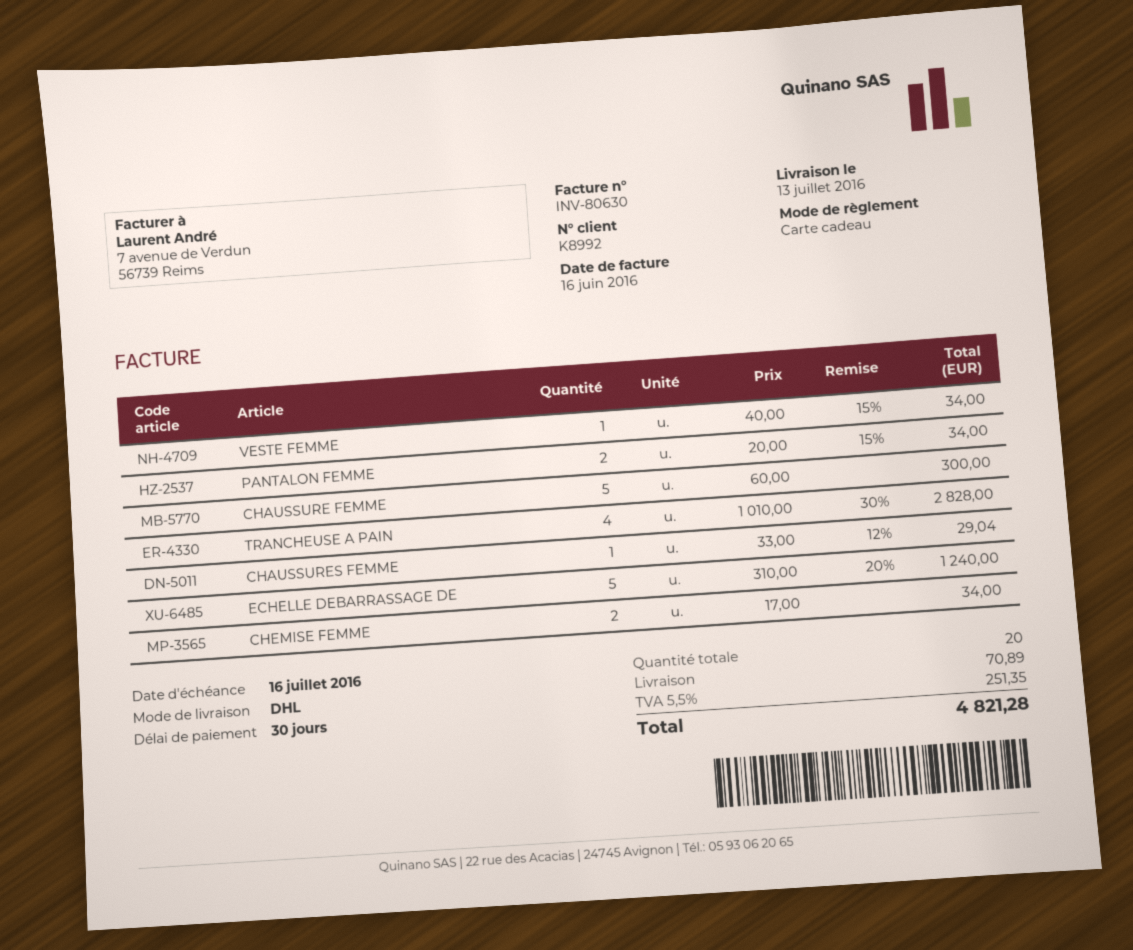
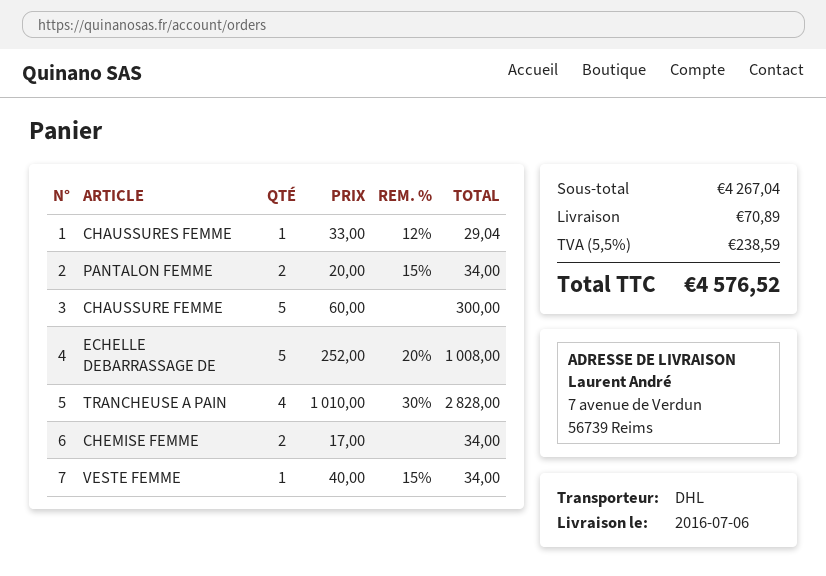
delivery date: 2016-07-13 -> 2016-07-06
ECHELLE DEBARRASSAGE DE: 5 x 310.00 - 20% = 1240.00 -> 5 x 252.00 - 20% = 1008.00
tax: 5.5% = 251.35 -> 5.5% = 238.59
total: 4821.28 -> 4576.52

